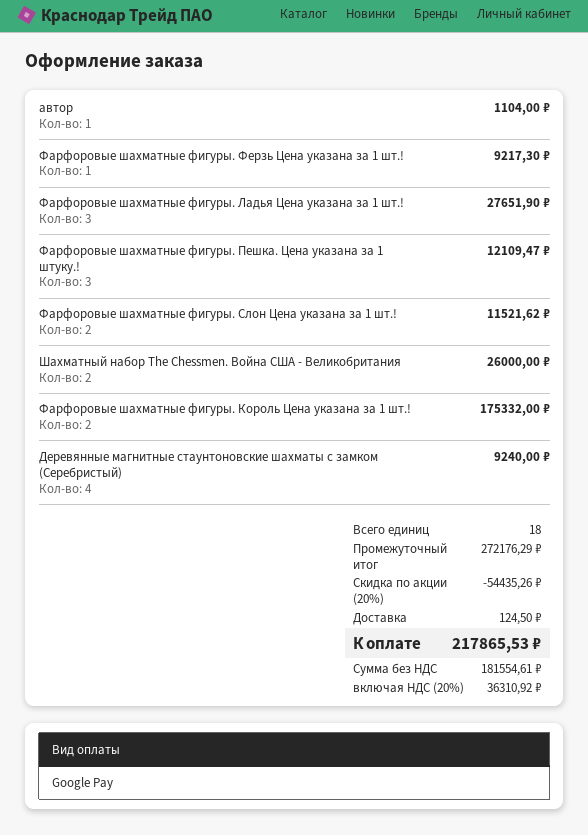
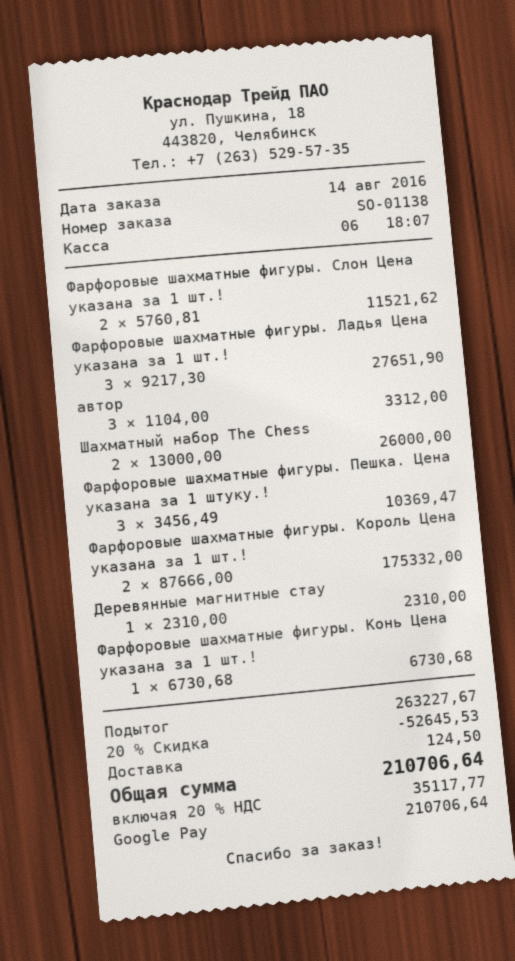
автор: 1 for 1104.00 -> 3 for 3312.00
Фарфоровые шахматные фигуры. Ферзь Цена указана за 1 шт.!: 1 for 9217.30 -> none
Фарфоровые шахматные фигуры. Пешка. Цена указана за 1 штуку.!: 3 for 12109.47 -> 3 for 10369.47
Деревянные магнитные стаунтоновские шахматы с замком (Серебристый): 4 for 9240.00 -> 1 for 2310.00
Фарфоровые шахматные фигуры. Конь Цена указана за 1 шт.!: none -> 1 for 6730.68
subtotal: 272176.29 -> 263227.67
discount: 20% = 54435.26 -> 20% = 52645.53
tax: 20% = 36310.92 -> 20% = 35117.77
total: 217865.53 -> 210706.64

